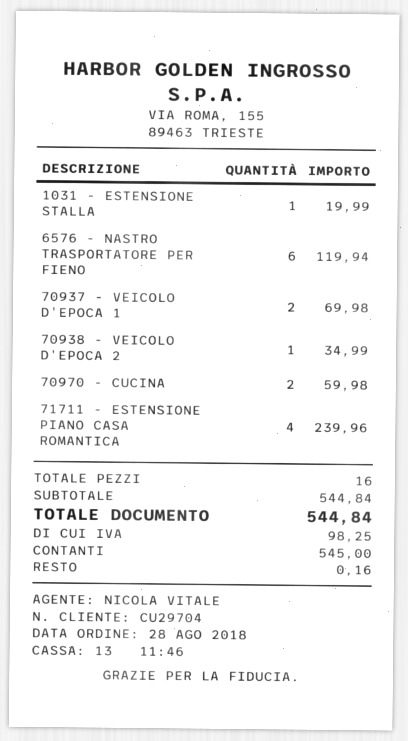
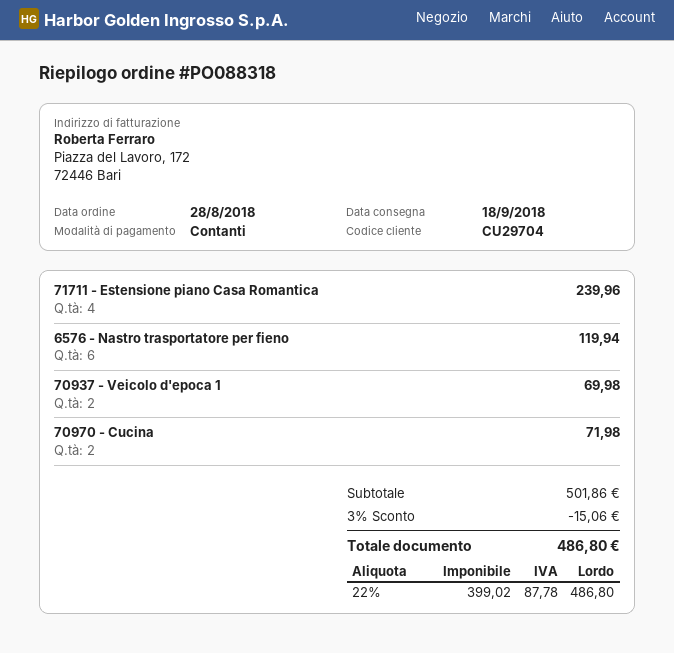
1031 - ESTENSIONE STALLA: 1 for 19.99 -> none
70938 - VEICOLO D'EPOCA 2: 1 for 34.99 -> none
70970 - CUCINA: 2 for 59.98 -> 2 for 71.98
subtotal: 544.84 -> 501.86
discount: none -> 3% = 15.06
tax: 98.25 -> 87.78
total: 544.84 -> 486.80

